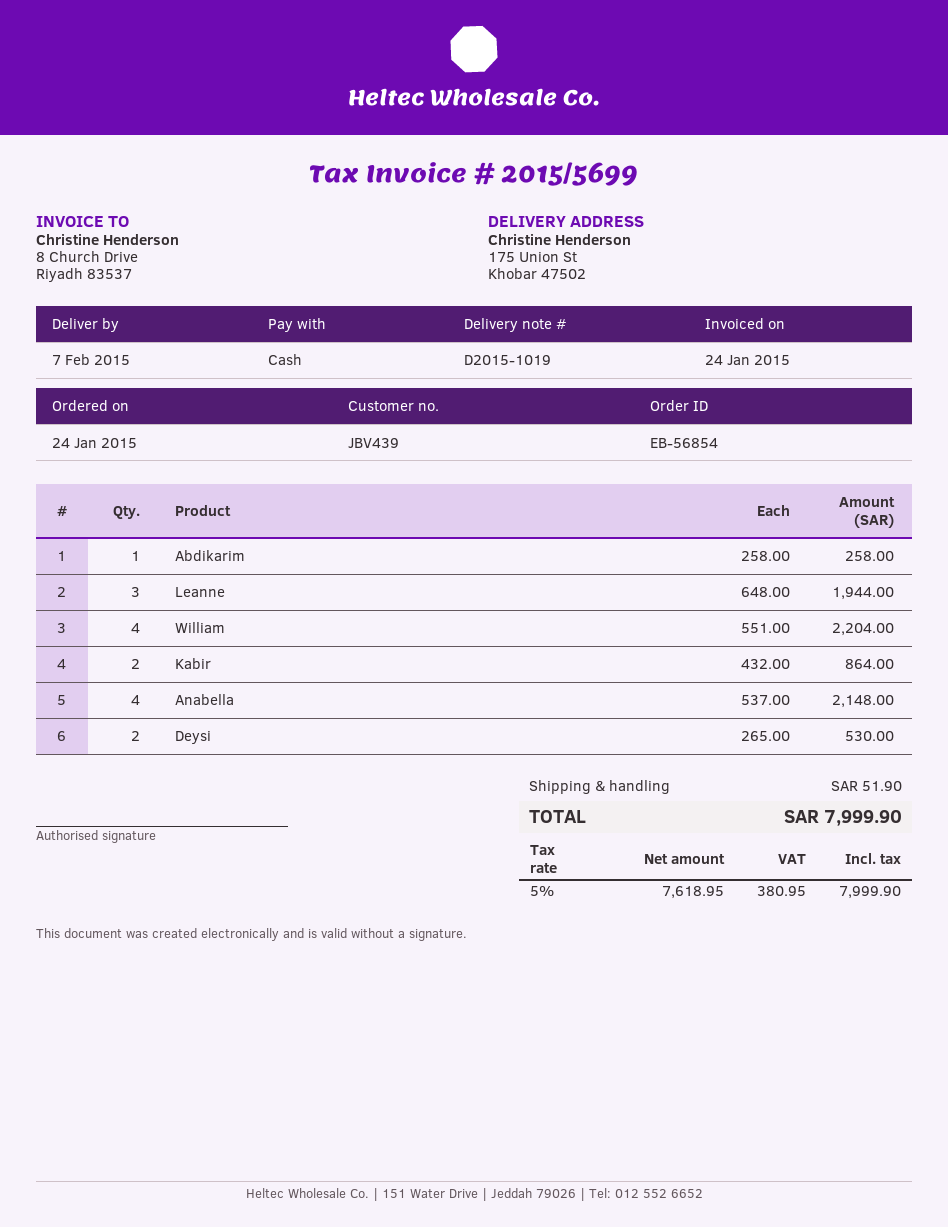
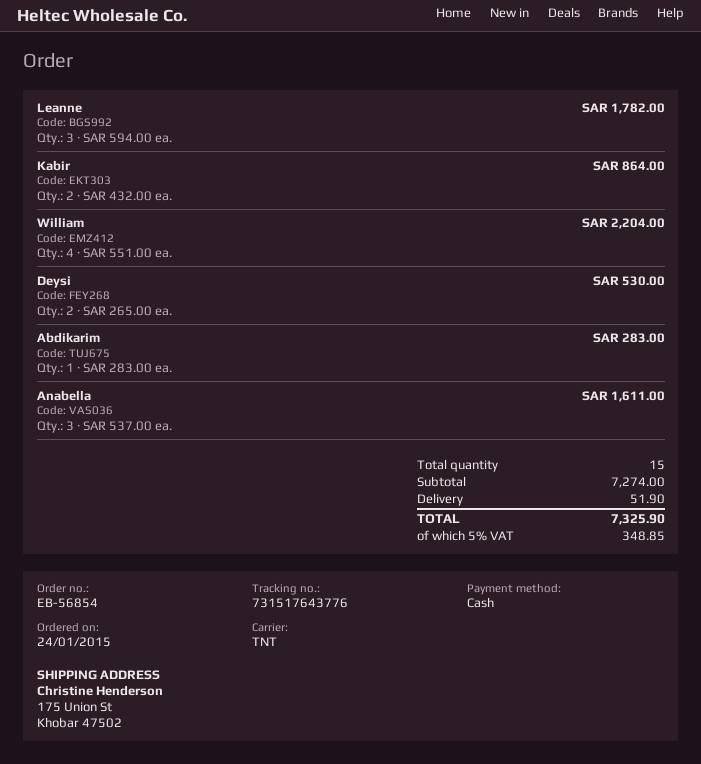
Abdikarim: 1 x 258.00 = 258.00 -> 1 x 283.00 = 283.00
Leanne: 3 x 648.00 = 1944.00 -> 3 x 594.00 = 1782.00
Anabella: 4 x 537.00 = 2148.00 -> 3 x 537.00 = 1611.00
tax: 5% = 380.95 -> 5% = 348.85
total: 7999.90 -> 7325.90

